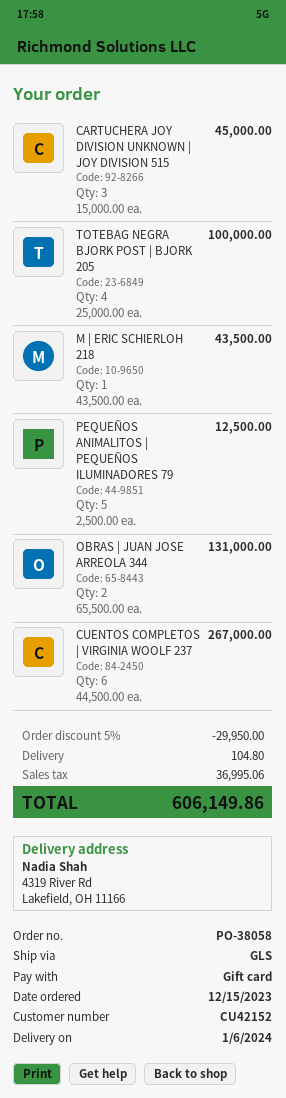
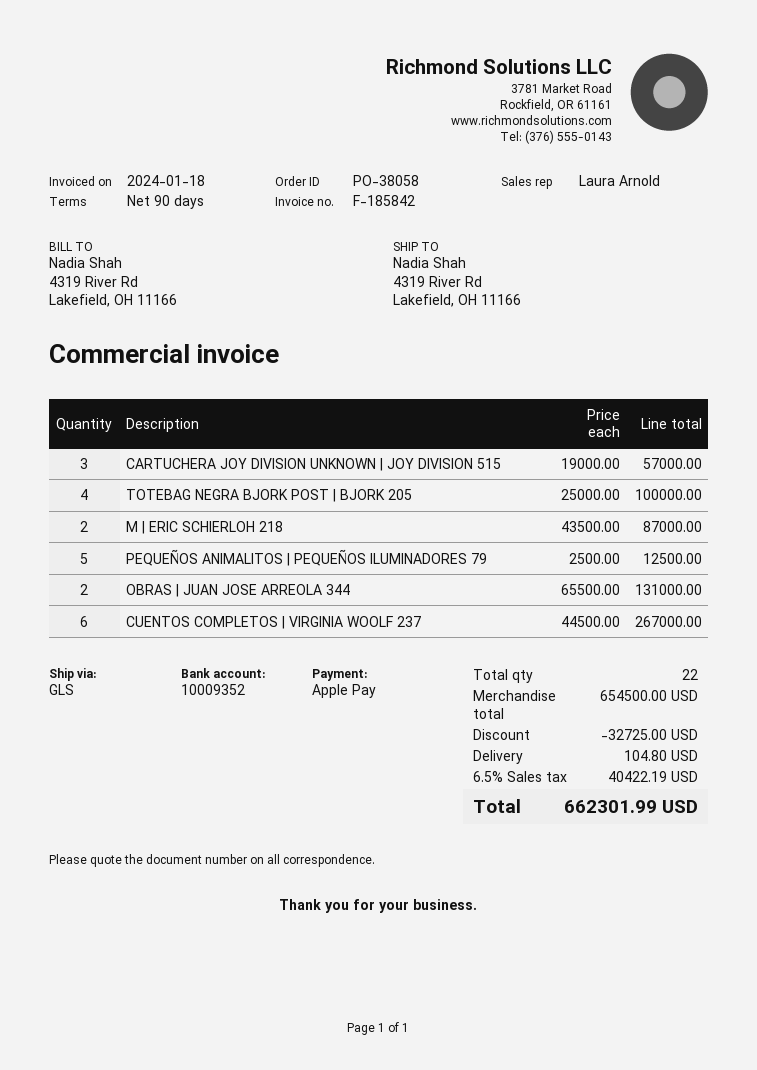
payment method: gift card -> Apple Pay
CARTUCHERA JOY DIVISION UNKNOWN | JOY DIVISION 515: 3 x 15000.00 = 45000.00 -> 3 x 19000.00 = 57000.00
M | ERIC SCHIERLOH 218: 1 x 43500.00 = 43500.00 -> 2 x 43500.00 = 87000.00
discount: 29950.00 -> 32725.00
tax: 36995.06 -> 40422.19
total: 606149.86 -> 662301.99

